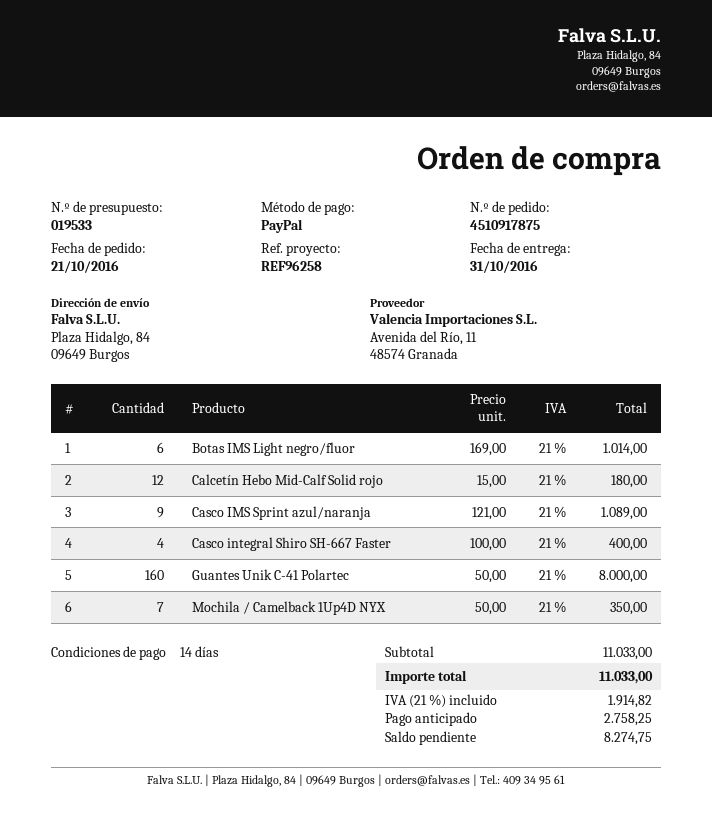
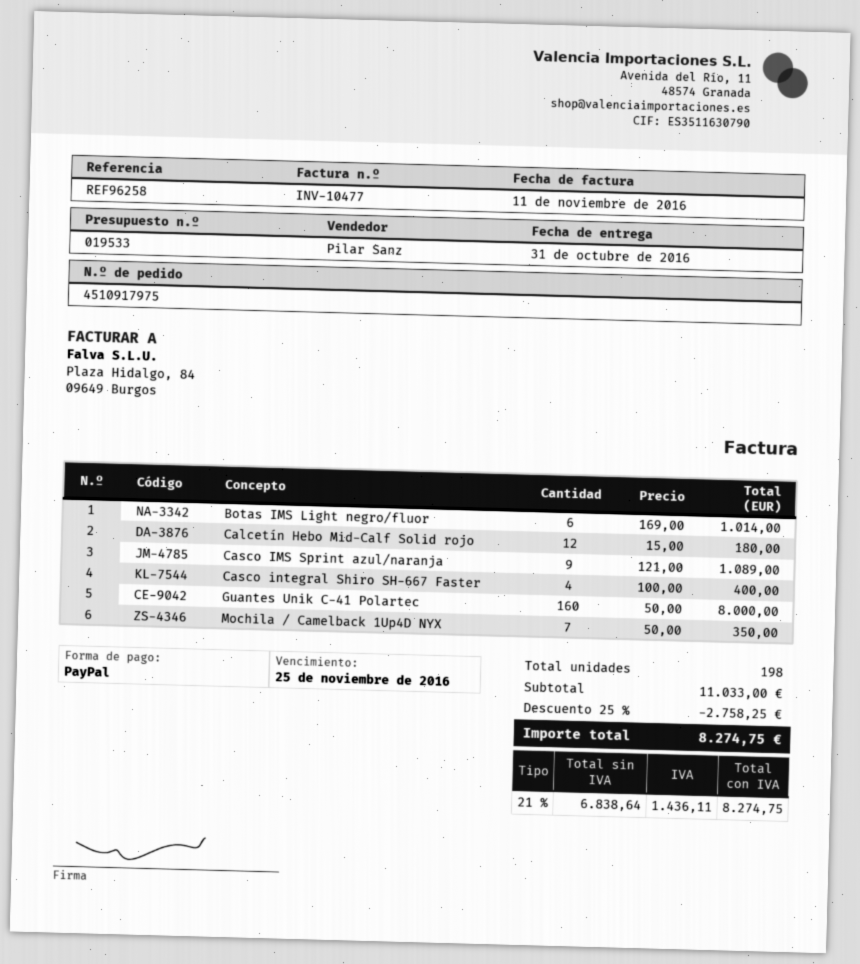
order number: 4510917875 -> 4510917975
discount: none -> 25% = 2758.25
tax: 21% = 1914.82 -> 21% = 1436.11
total: 11033.00 -> 8274.75

